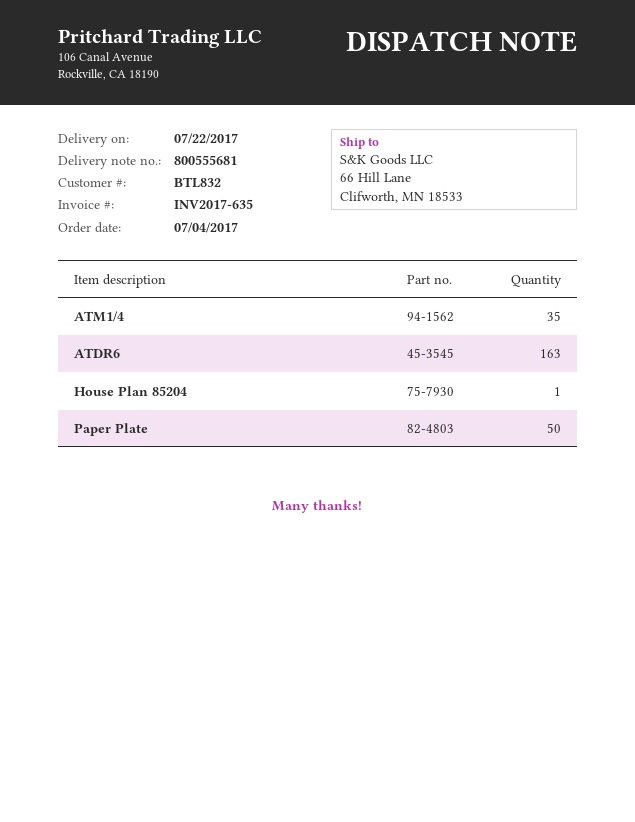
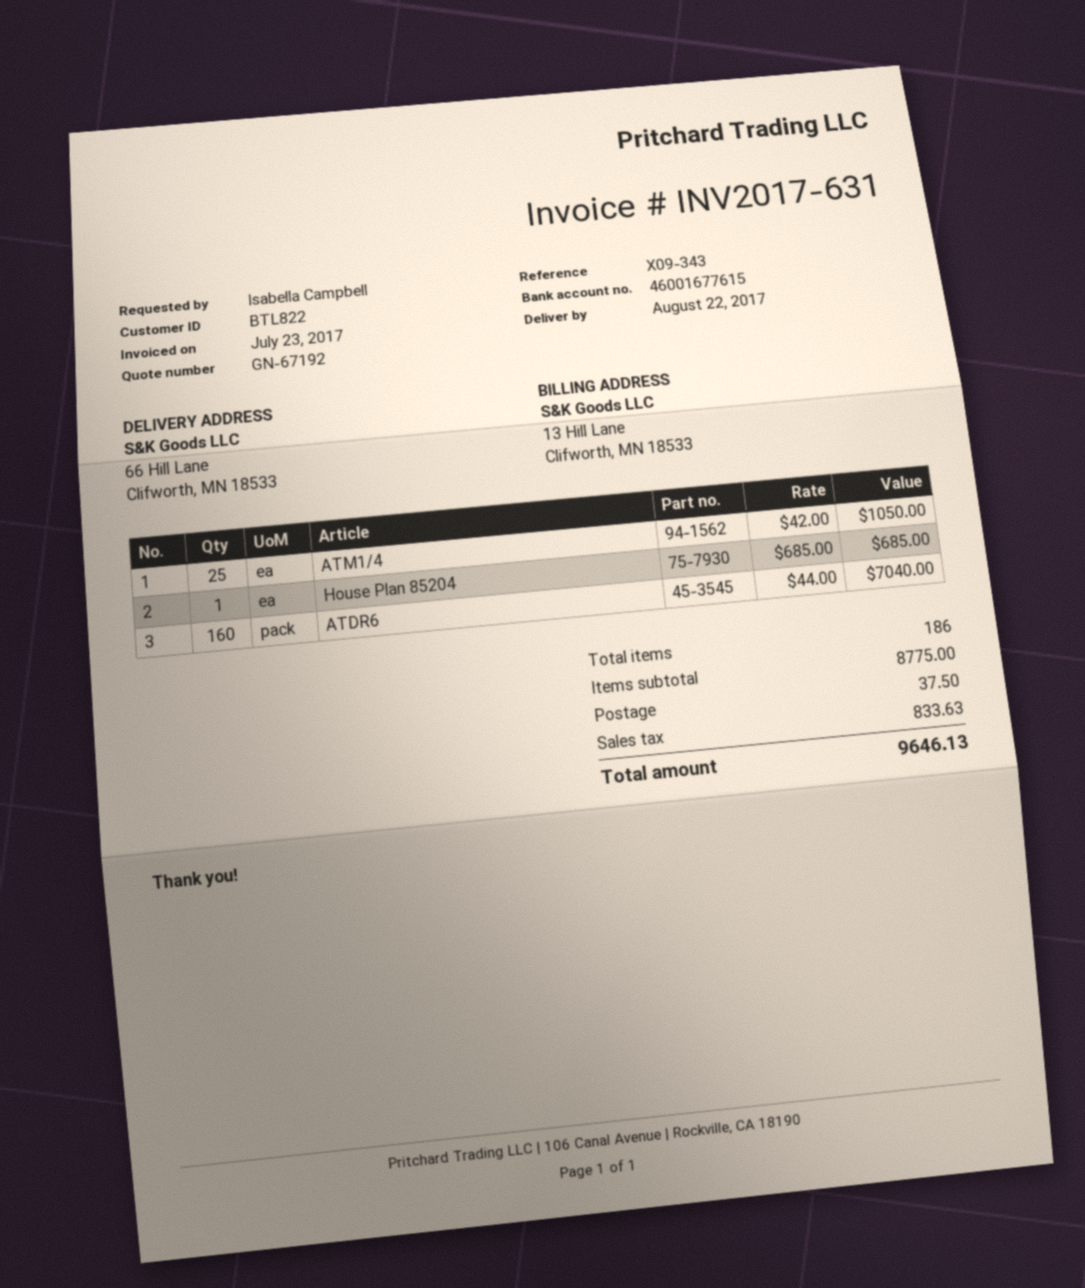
delivery date: 2017-07-22 -> 2017-08-22
invoice number: INV2017-635 -> INV2017-631
customer number: BTL832 -> BTL822
ATM1/4: 35 -> 25
ATDR6: 163 -> 160
Paper Plate: 50 -> none

